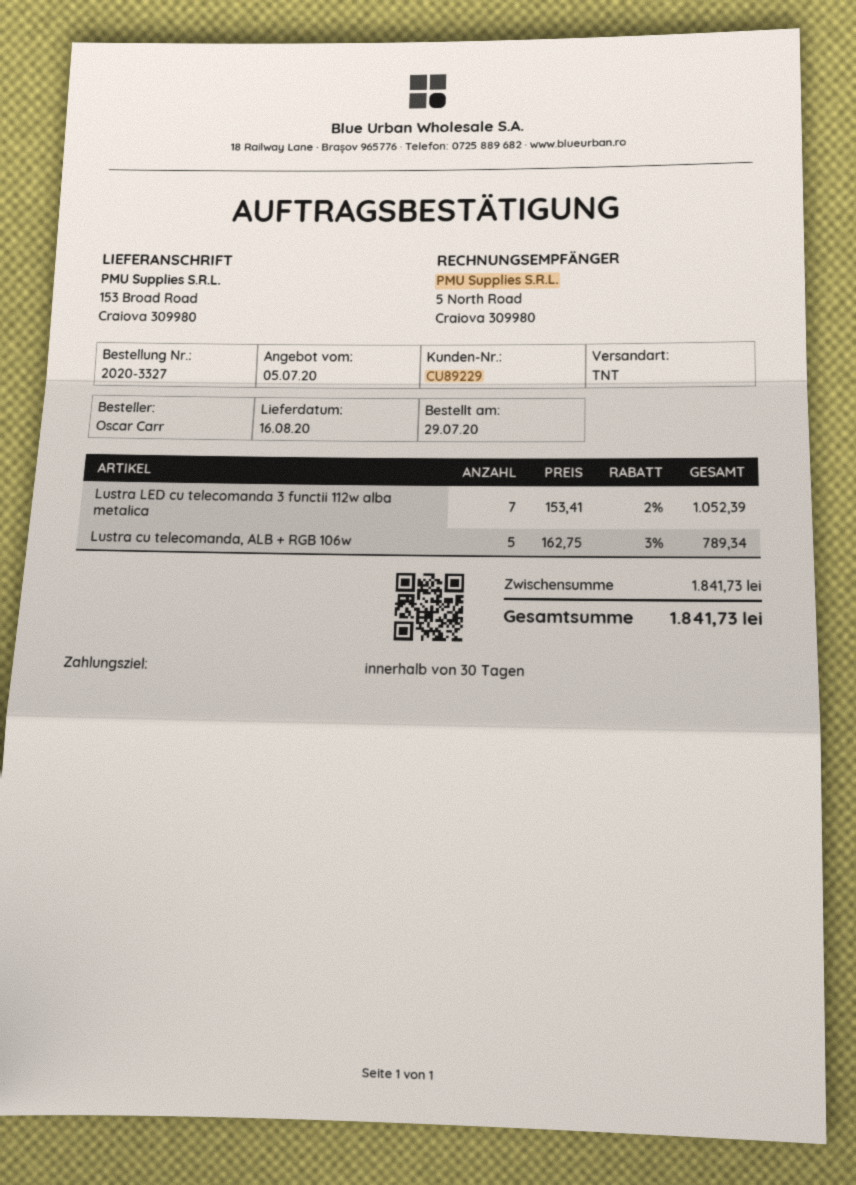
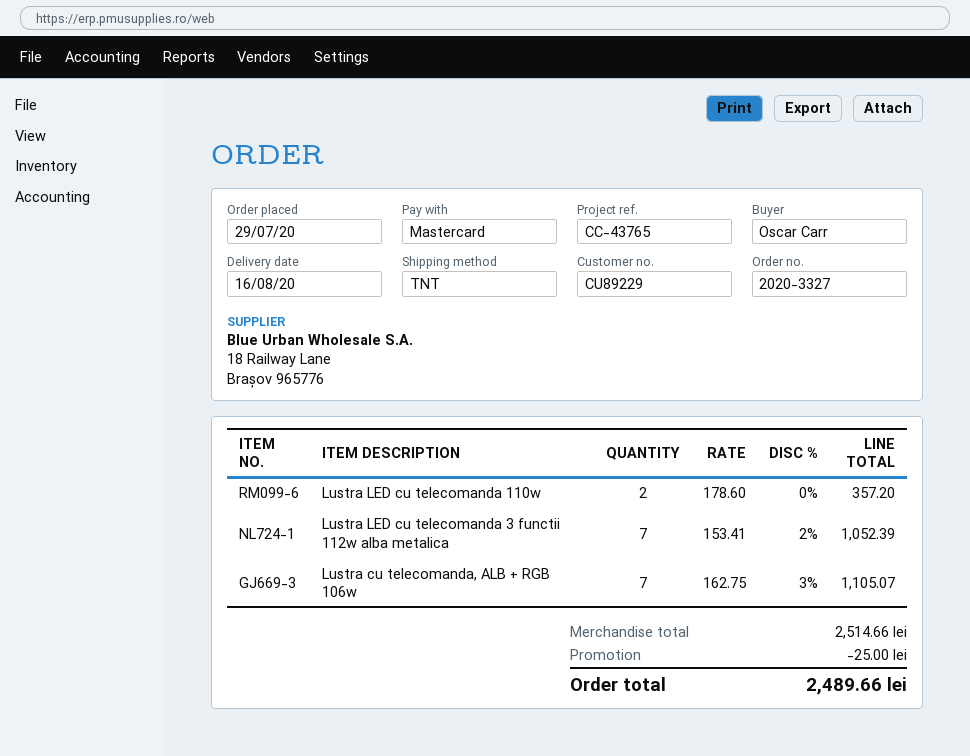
Lustra cu telecomanda, ALB + RGB 106w: 5 x 162.75 - 3% = 789.34 -> 7 x 162.75 - 3% = 1105.07
Lustra LED cu telecomanda 110w: none -> 2 x 178.60 = 357.20
subtotal: 1841.73 -> 2514.66
discount: none -> 25.00
total: 1841.73 -> 2489.66

